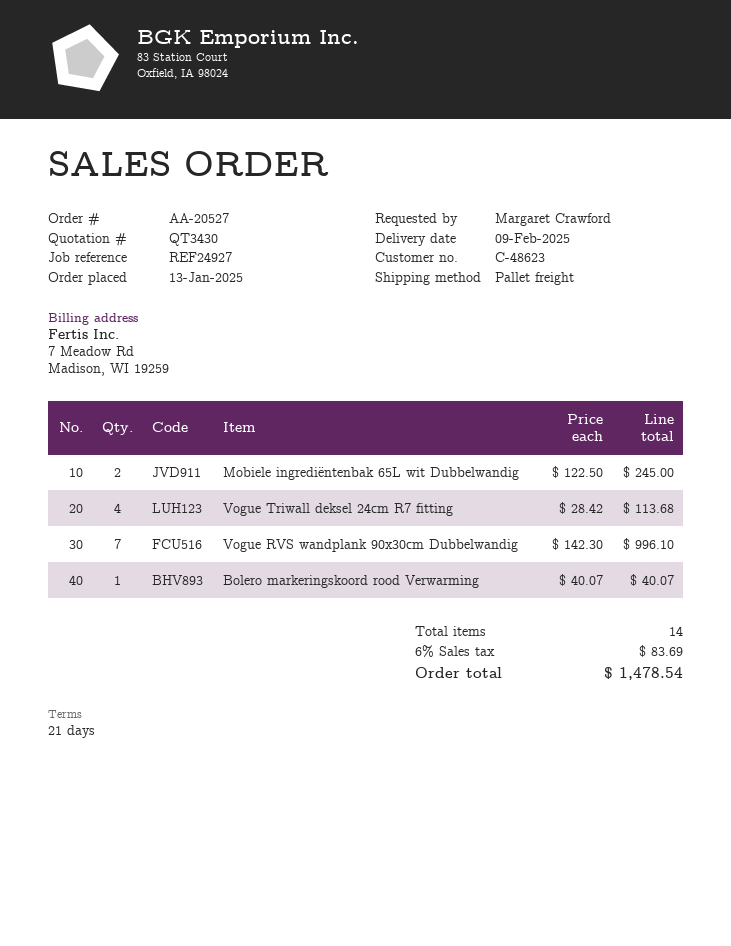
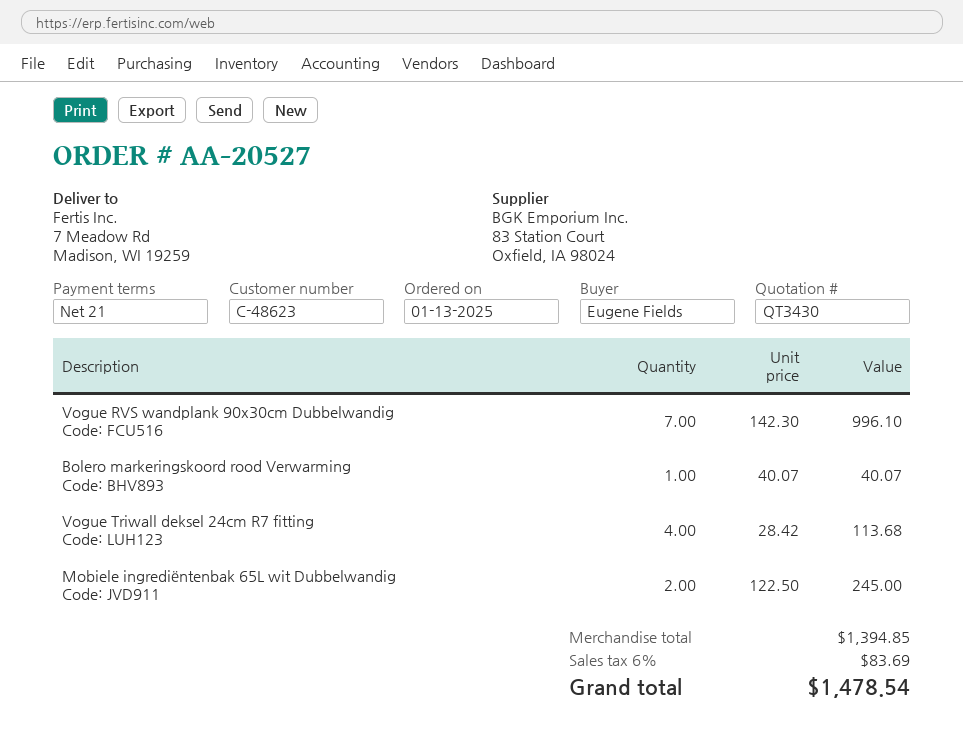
ordered by: Margaret Crawford -> Eugene Fields

